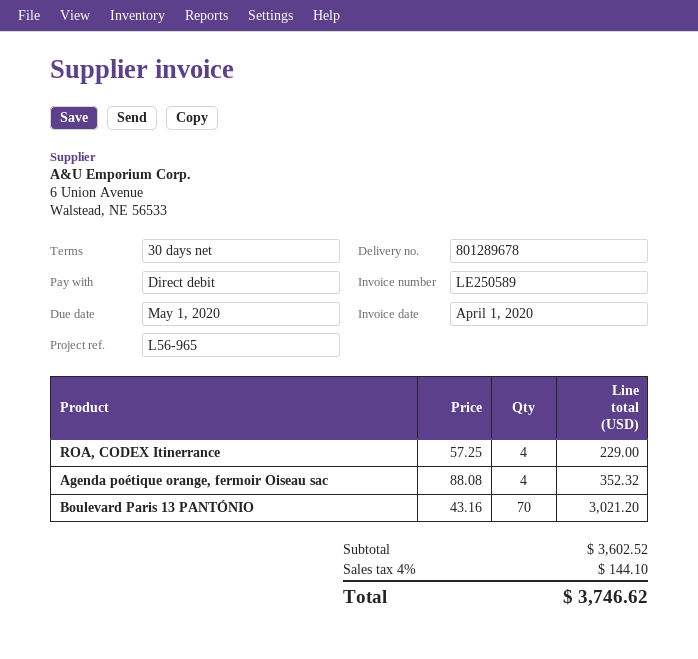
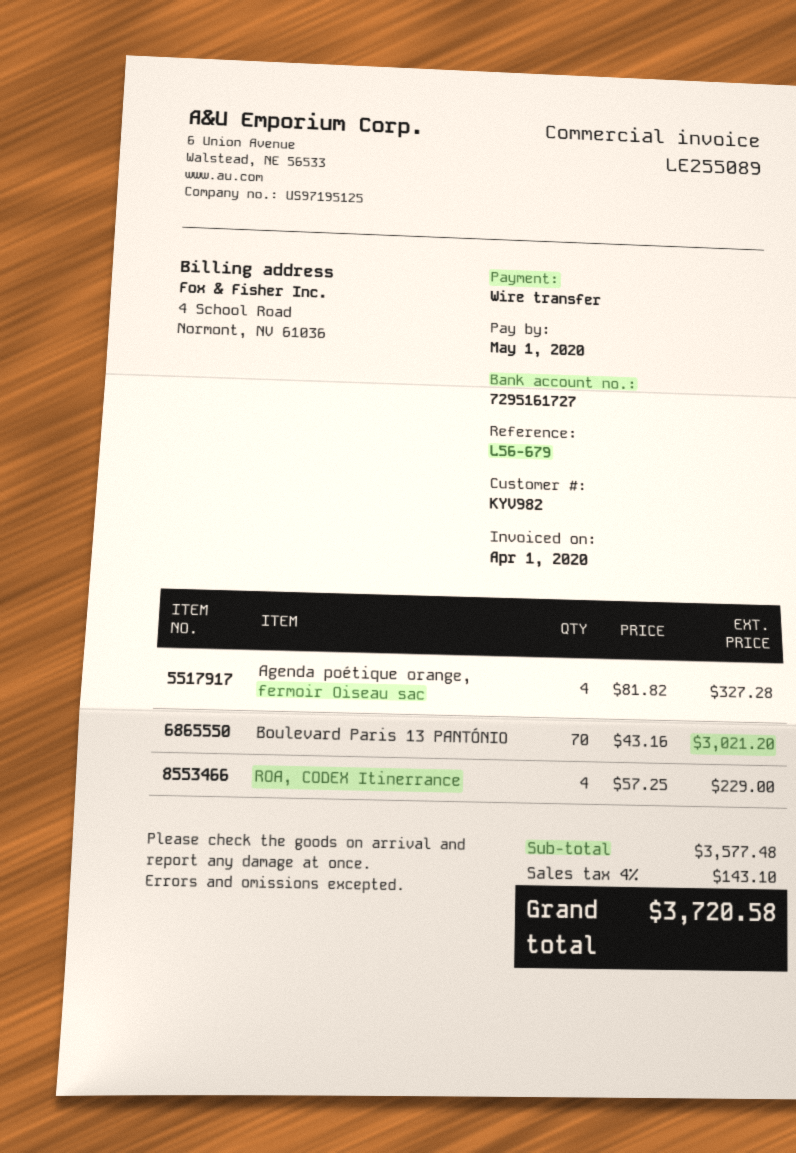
invoice number: LE250589 -> LE255089
reference: L56-965 -> L56-679
payment method: direct debit -> bank transfer
Agenda poétique orange, fermoir Oiseau sac: 4 x 88.08 = 352.32 -> 4 x 81.82 = 327.28
subtotal: 3602.52 -> 3577.48
tax: 4% = 144.10 -> 4% = 143.10
total: 3746.62 -> 3720.58

